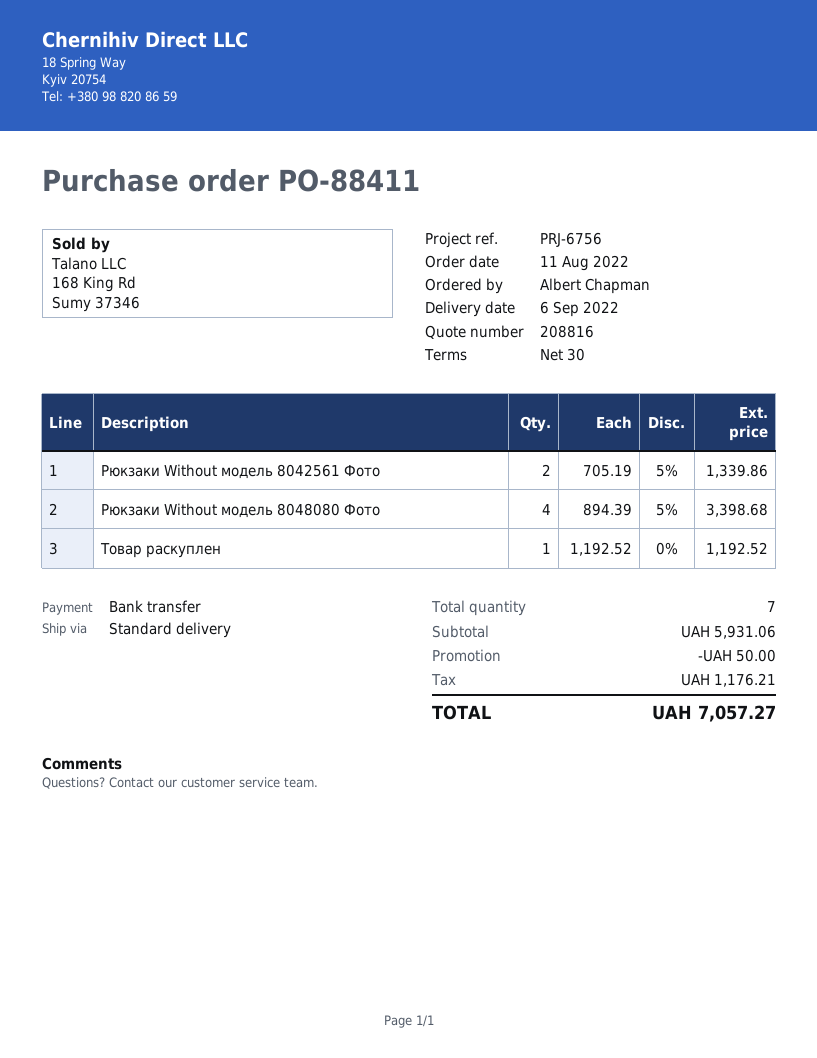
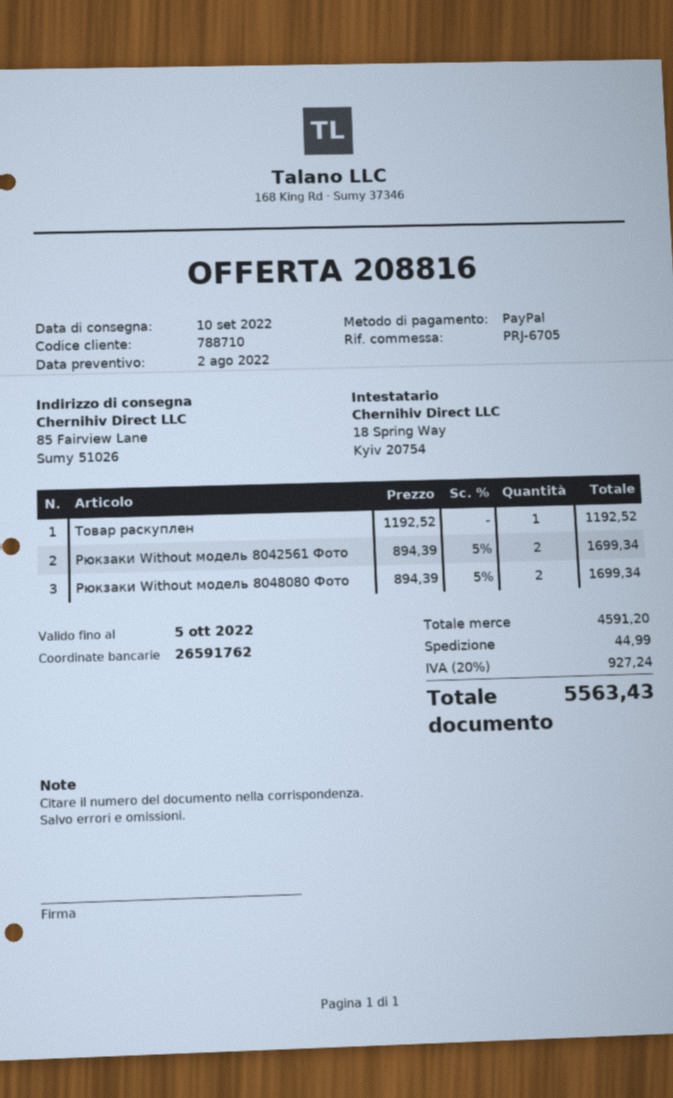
delivery date: 2022-09-06 -> 2022-09-10
reference: PRJ-6756 -> PRJ-6705
payment method: bank transfer -> PayPal
Рюкзаки Without модель 8042561 Фото: 2 x 705.19 - 5% = 1339.86 -> 2 x 894.39 - 5% = 1699.34
Рюкзаки Without модель 8048080 Фото: 4 x 894.39 - 5% = 3398.68 -> 2 x 894.39 - 5% = 1699.34
subtotal: 5931.06 -> 4591.20
discount: 50.00 -> none
shipping: none -> 44.99
tax: 1176.21 -> 927.24
total: 7057.27 -> 5563.43

